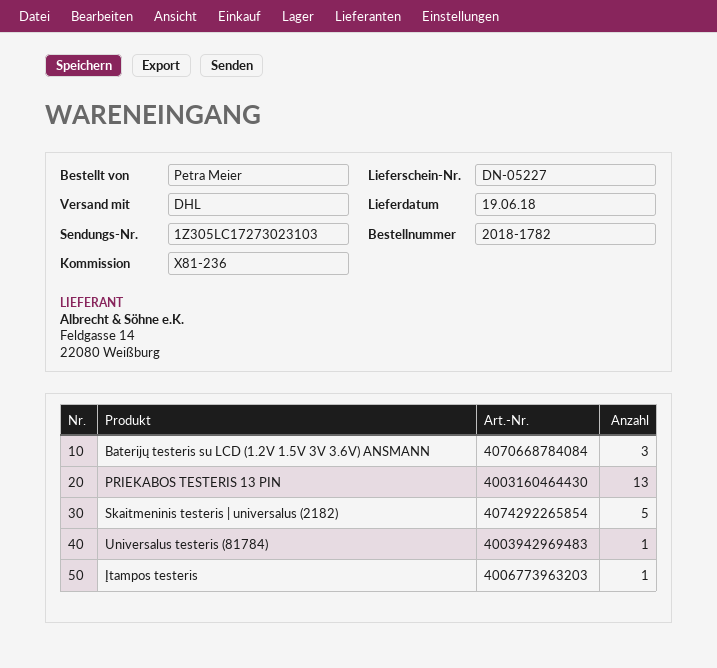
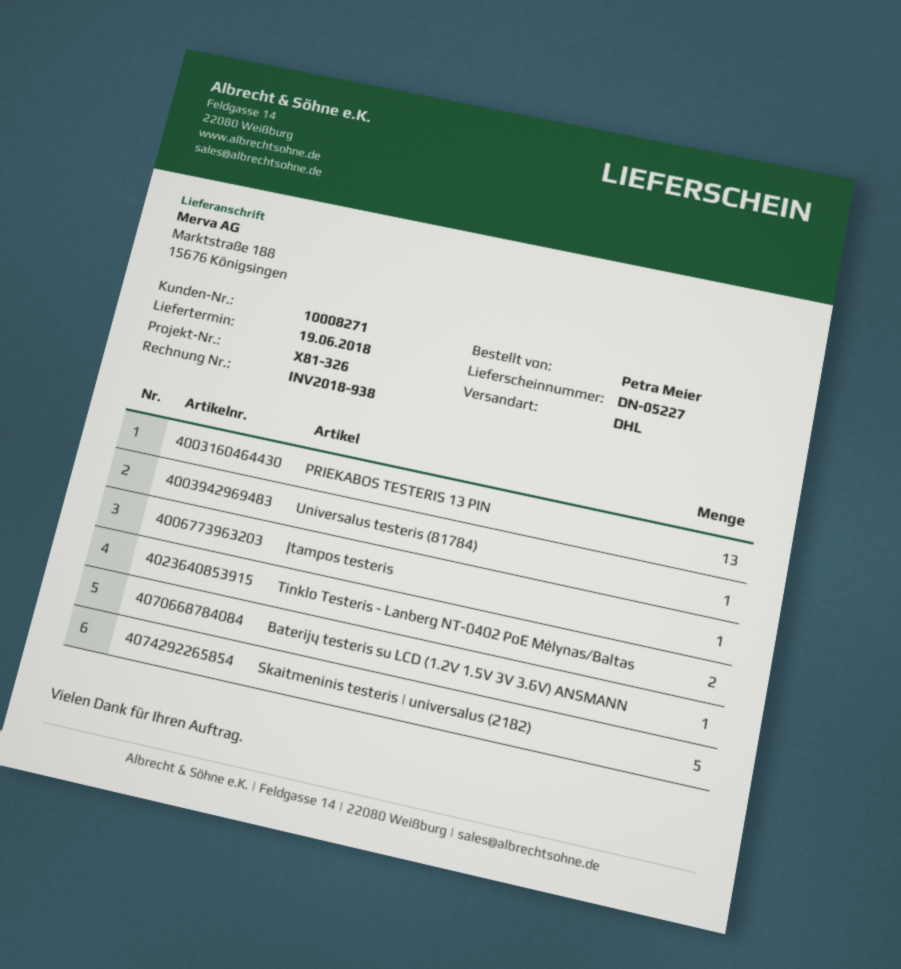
reference: X81-236 -> X81-326
Baterijų testeris su LCD (1.2V 1.5V 3V 3.6V) ANSMANN: 3 -> 1
Tinklo Testeris - Lanberg NT-0402 PoE Mėlynas/Baltas: none -> 2

